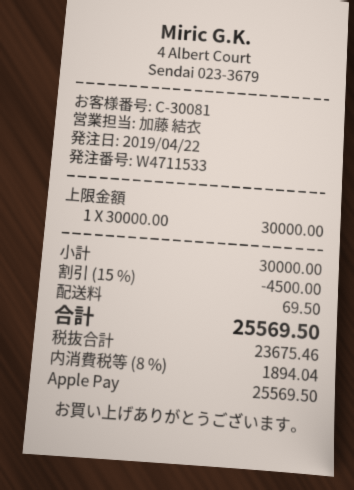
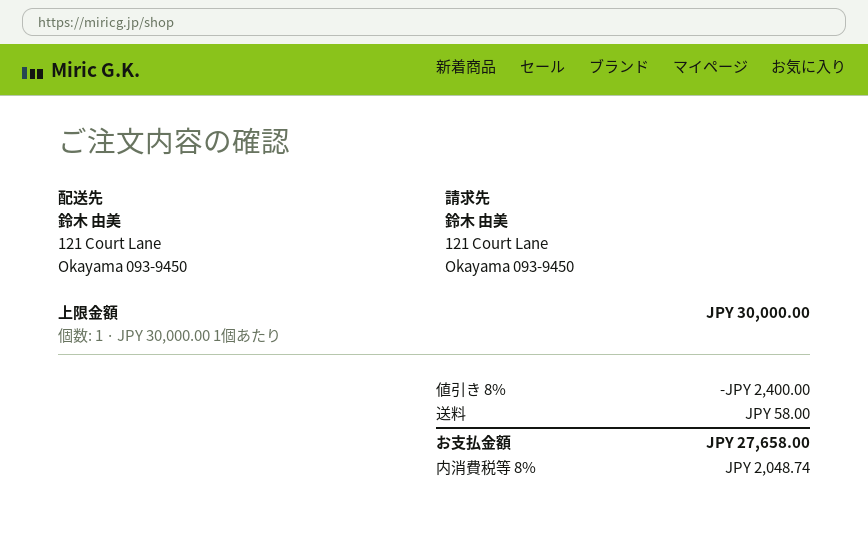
discount: 15% = 4500.00 -> 8% = 2400.00
shipping: 69.50 -> 58.00
tax: 8% = 1894.04 -> 8% = 2048.74
total: 25569.50 -> 27658.00

